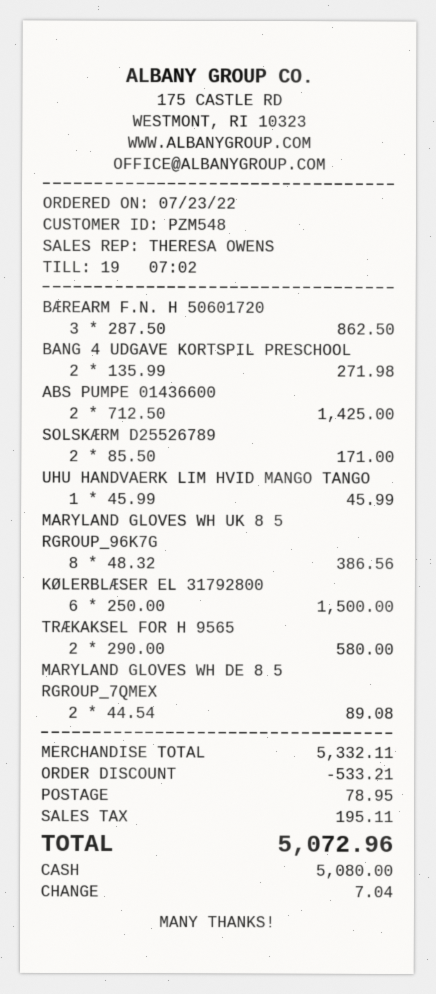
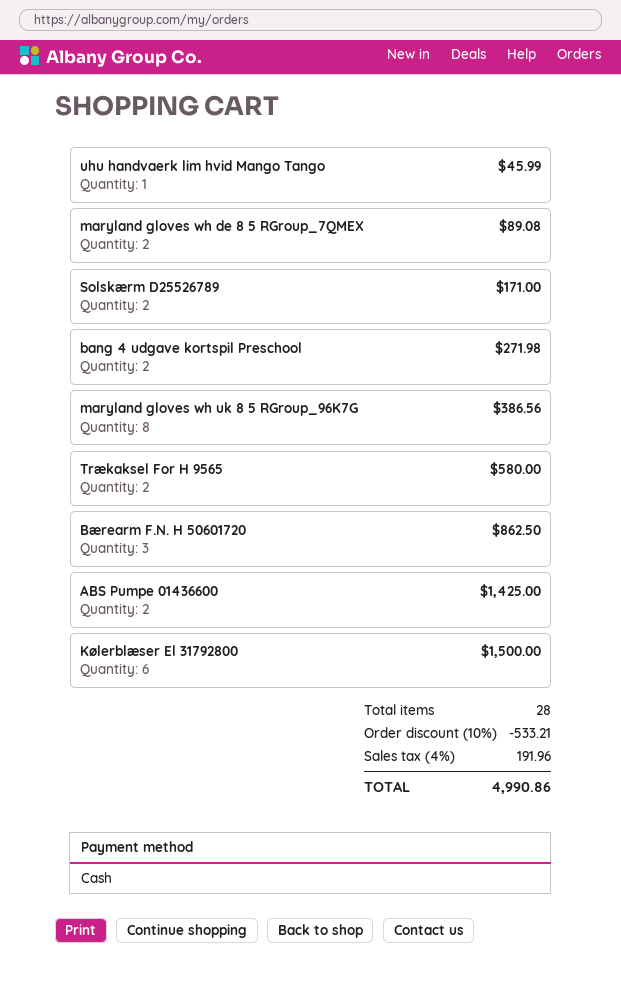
shipping: 78.95 -> none
tax: 195.11 -> 191.96
total: 5072.96 -> 4990.86

